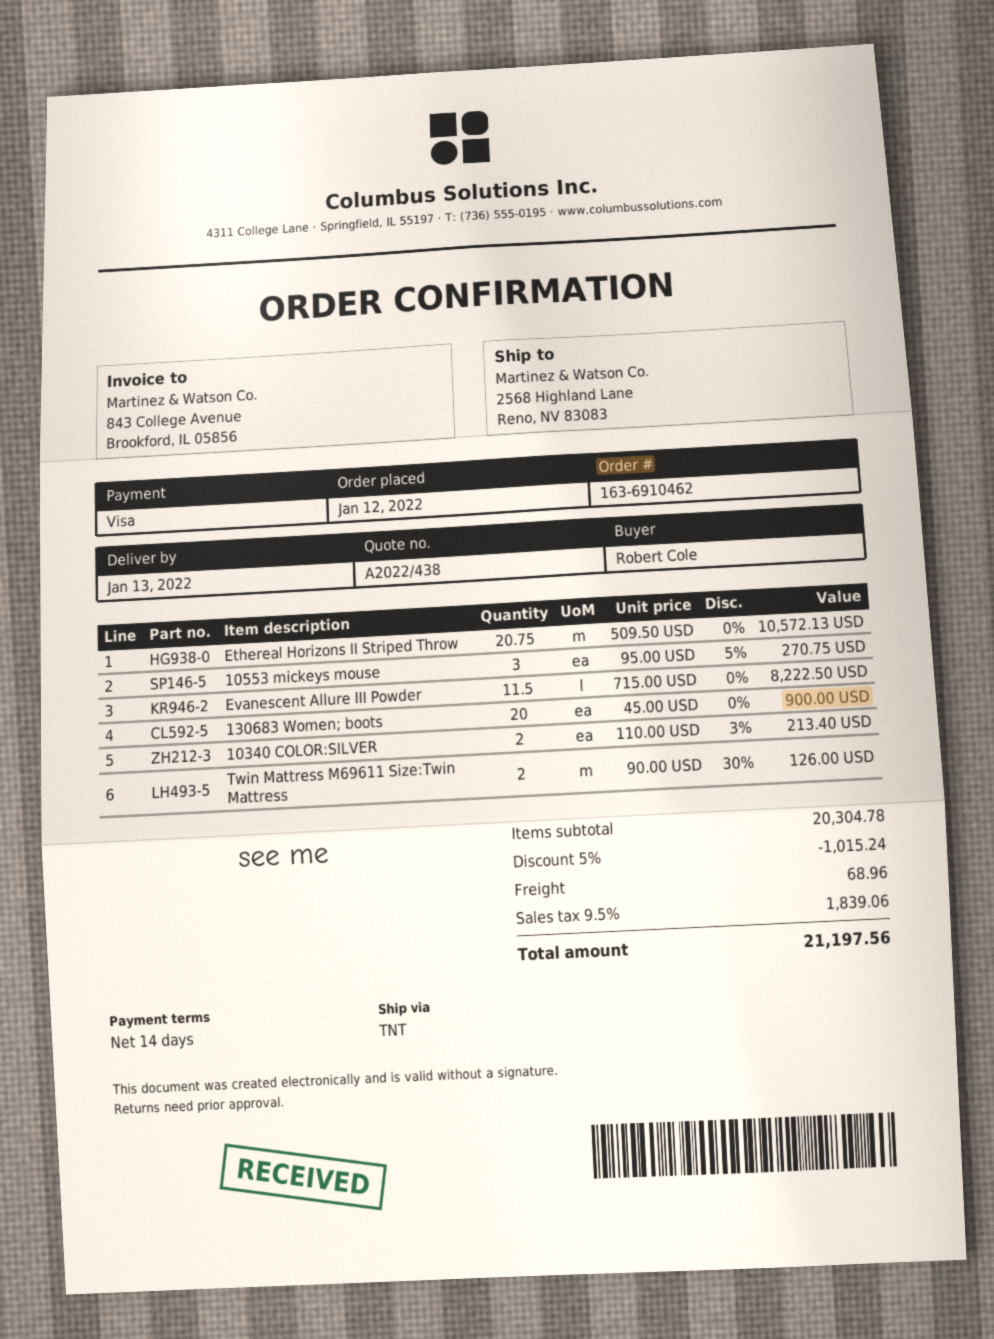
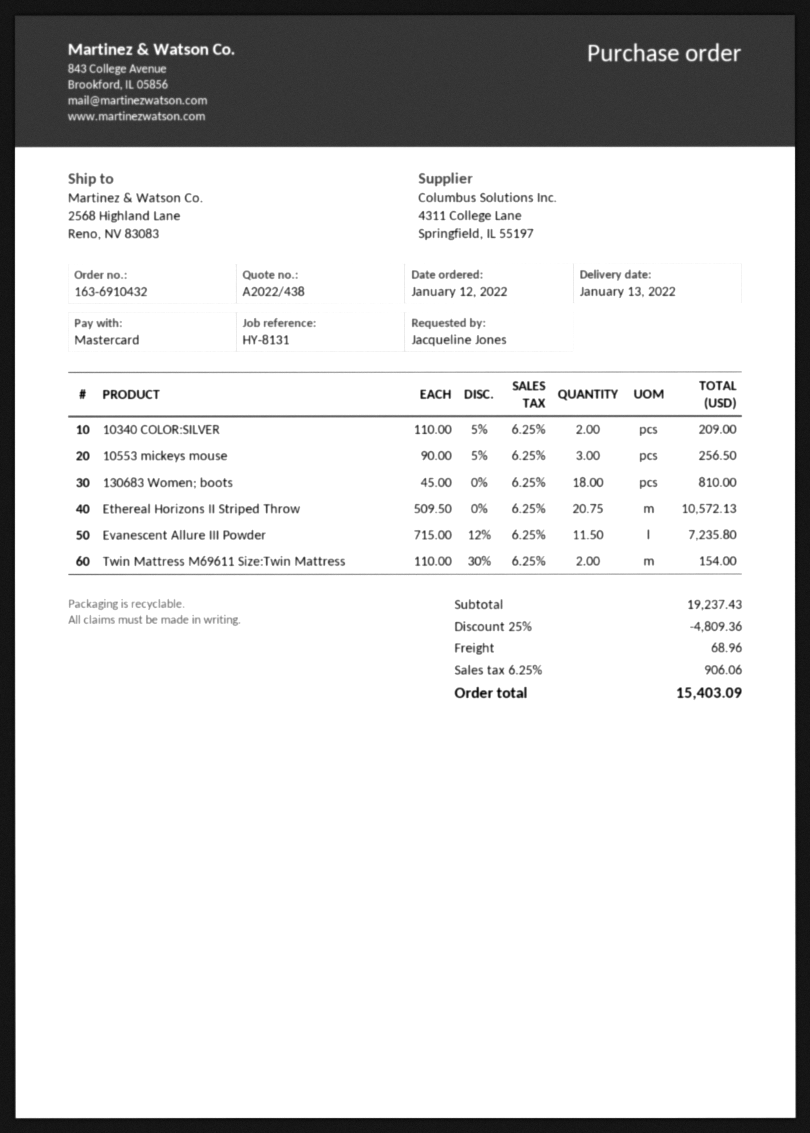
order number: 163-6910462 -> 163-6910432
ordered by: Robert Cole -> Jacqueline Jones
payment method: Visa -> Mastercard
10553 mickeys mouse: 3 x 95.00 - 5% = 270.75 -> 3 x 90.00 - 5% = 256.50
Evanescent Allure III Powder: 11.5 x 715.00 = 8222.50 -> 11.5 x 715.00 - 12% = 7235.80
130683 Women; boots: 20 x 45.00 = 900.00 -> 18 x 45.00 = 810.00
10340 COLOR:SILVER: 2 x 110.00 - 3% = 213.40 -> 2 x 110.00 - 5% = 209.00
Twin Mattress M69611 Size:Twin Mattress: 2 x 90.00 - 30% = 126.00 -> 2 x 110.00 - 30% = 154.00
subtotal: 20304.78 -> 19237.43
discount: 5% = 1015.24 -> 25% = 4809.36
tax: 9.5% = 1839.06 -> 6.25% = 906.06
total: 21197.56 -> 15403.09

